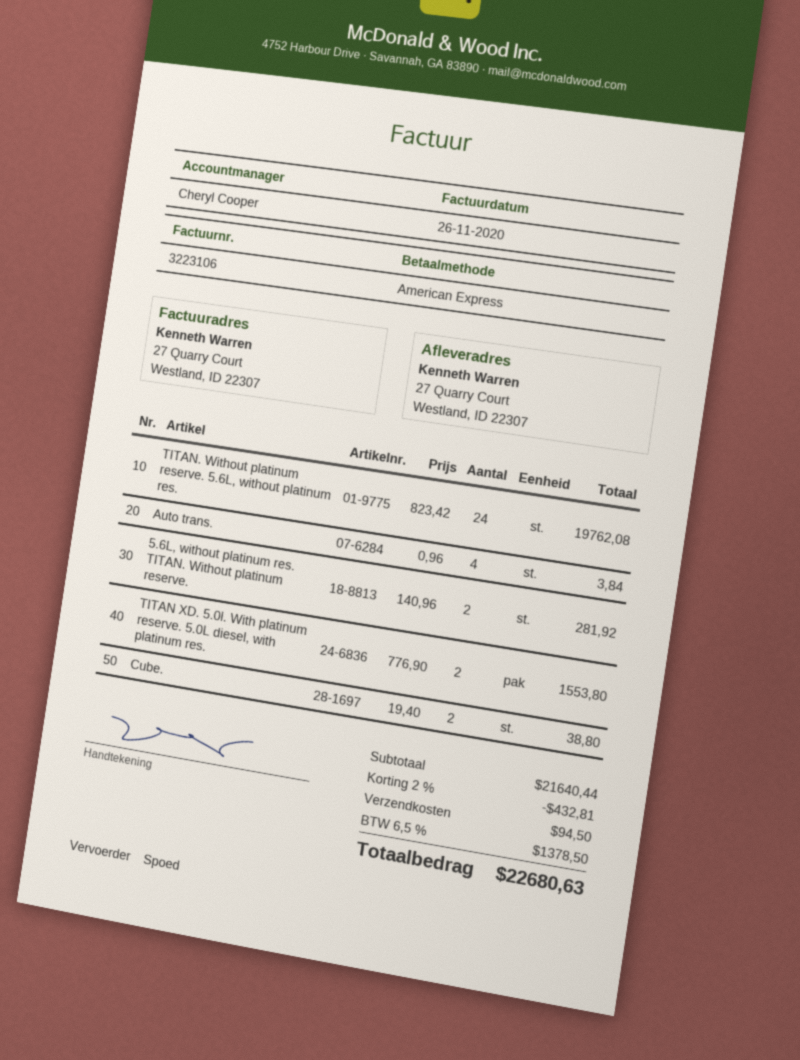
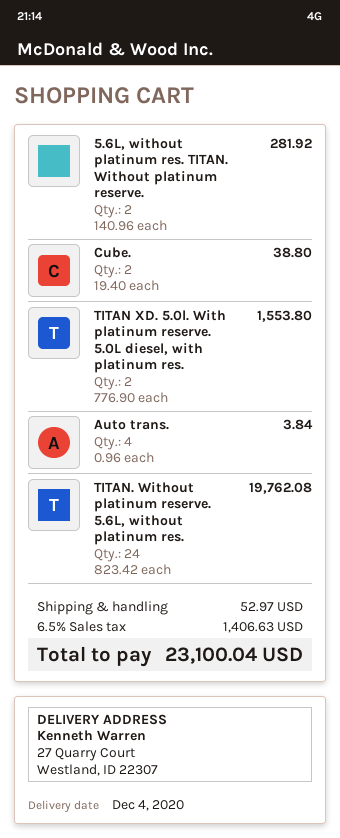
discount: 2% = 432.81 -> none
shipping: 94.50 -> 52.97
tax: 6.5% = 1378.50 -> 6.5% = 1406.63
total: 22680.63 -> 23100.04

